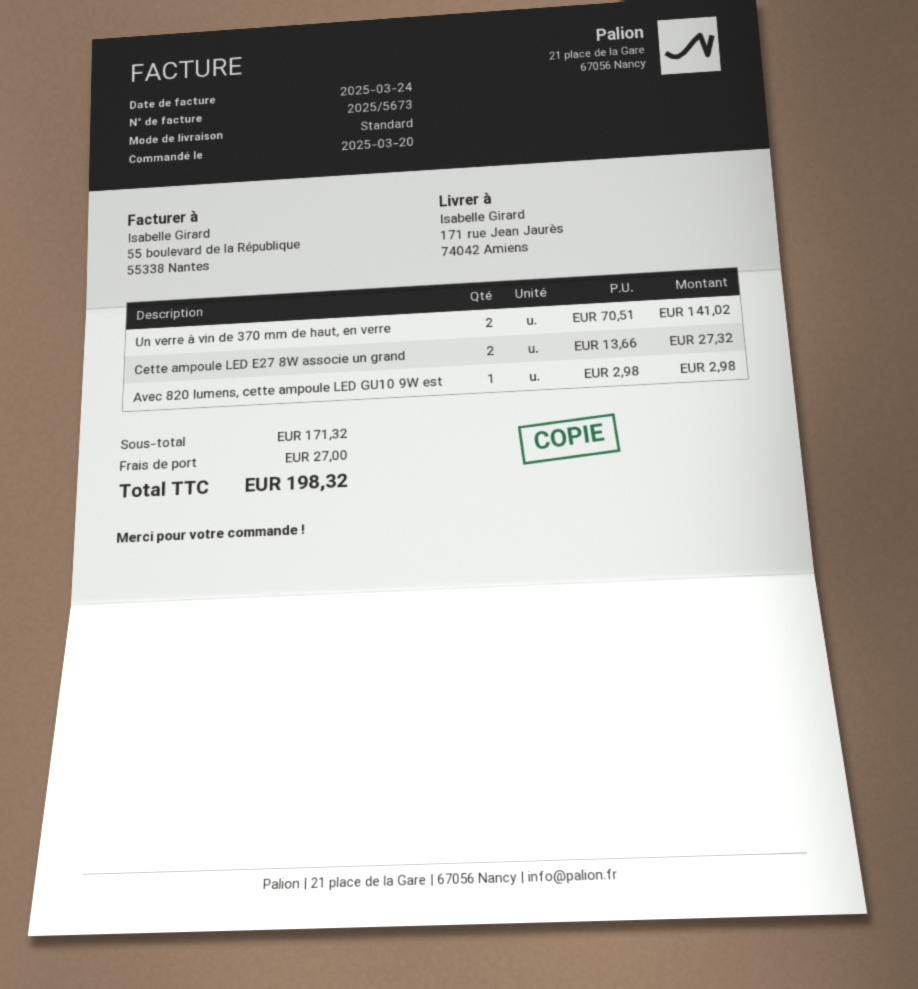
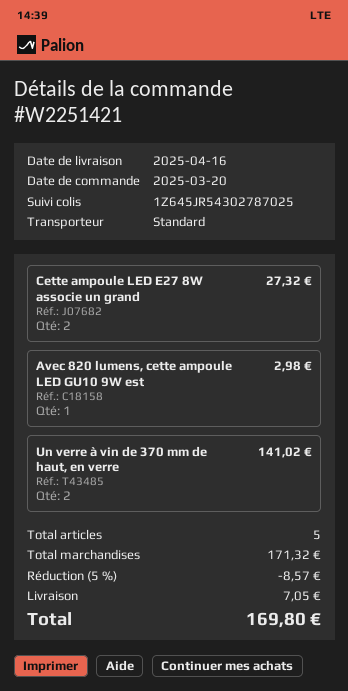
discount: none -> 5% = 8.57
shipping: 27.00 -> 7.05
total: 198.32 -> 169.80

